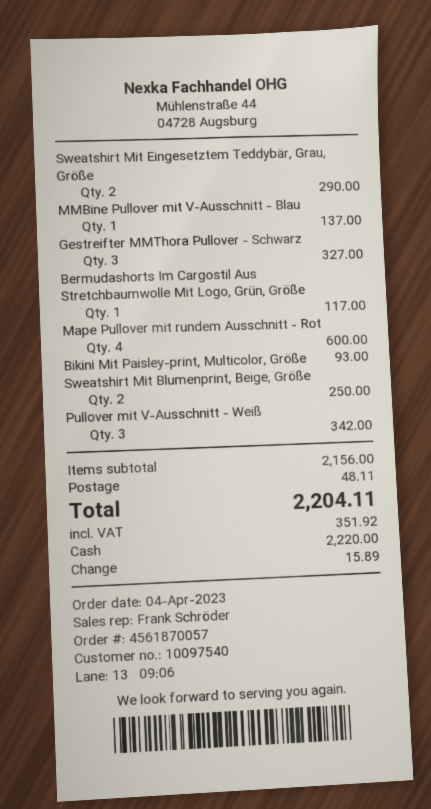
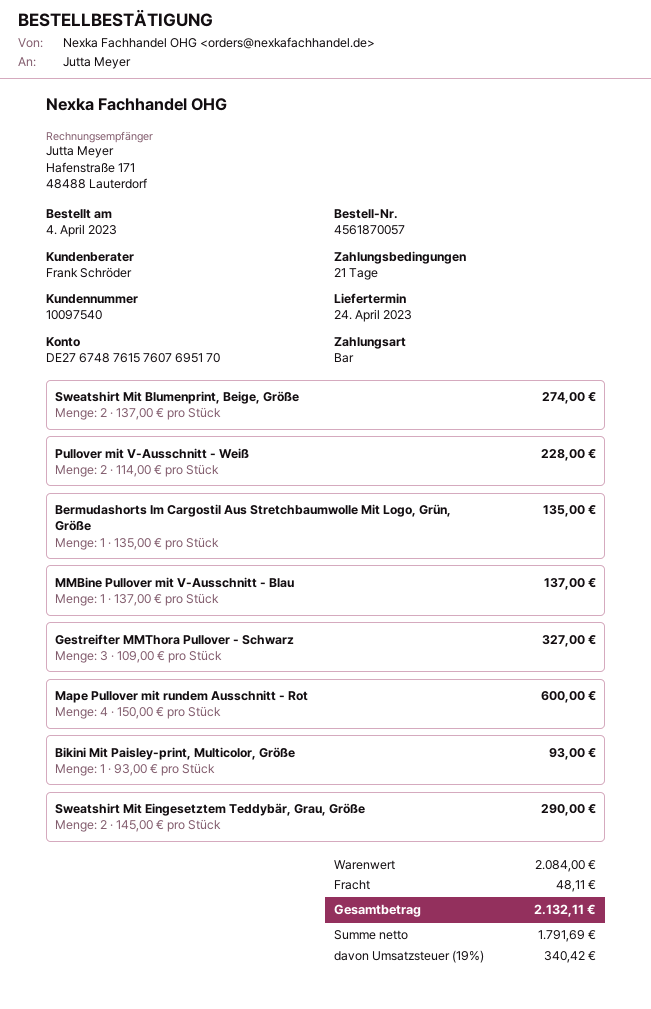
Bermudashorts Im Cargostil Aus Stretchbaumwolle Mit Logo, Grün, Größe: 1 for 117.00 -> 1 for 135.00
Sweatshirt Mit Blumenprint, Beige, Größe: 2 for 250.00 -> 2 for 274.00
Pullover mit V-Ausschnitt - Weiß: 3 for 342.00 -> 2 for 228.00
subtotal: 2156.00 -> 2084.00
tax: 351.92 -> 340.42
total: 2204.11 -> 2132.11

